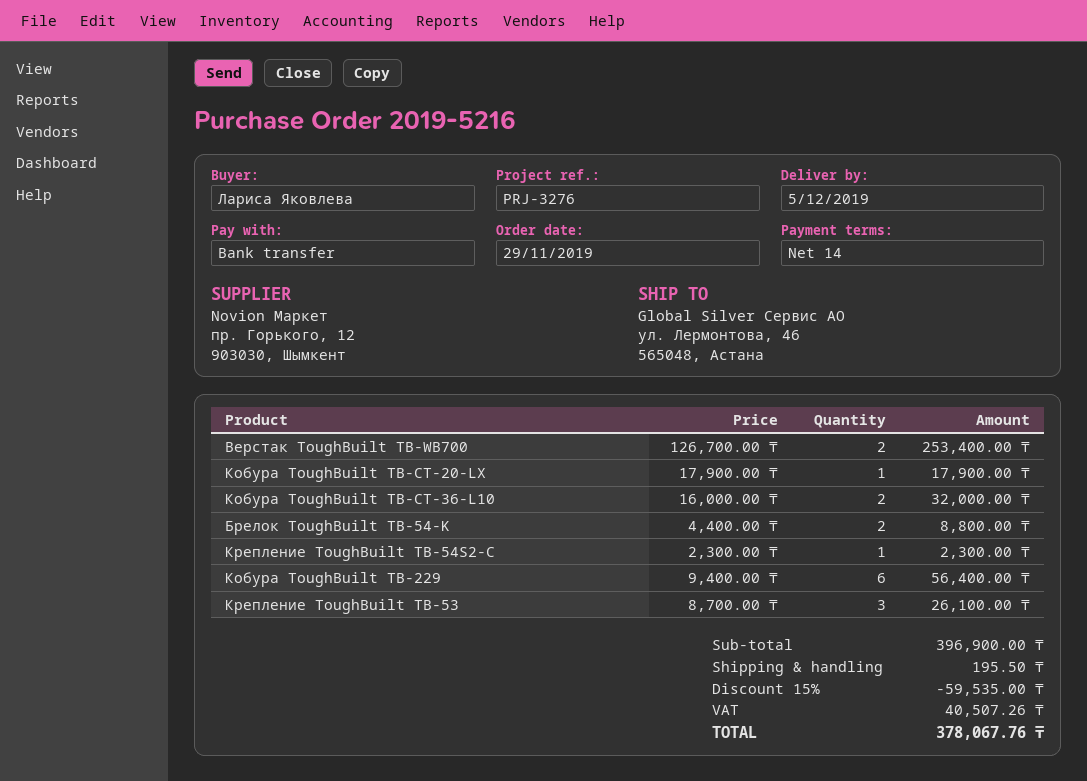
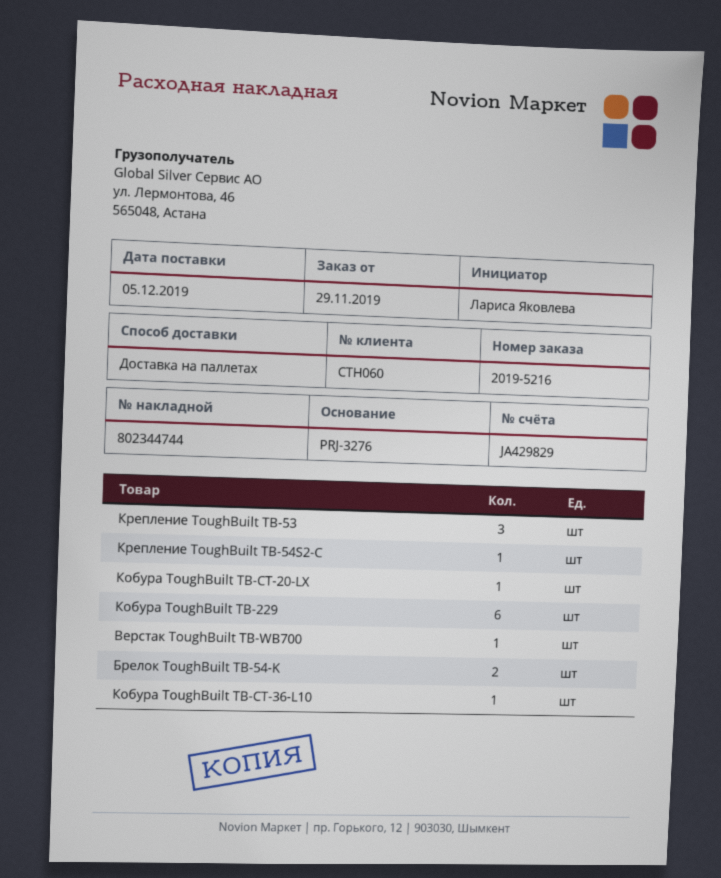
Верстак ToughBuilt TB-WB700: 2 -> 1
Кобура ToughBuilt TB-CT-36-L10: 2 -> 1

